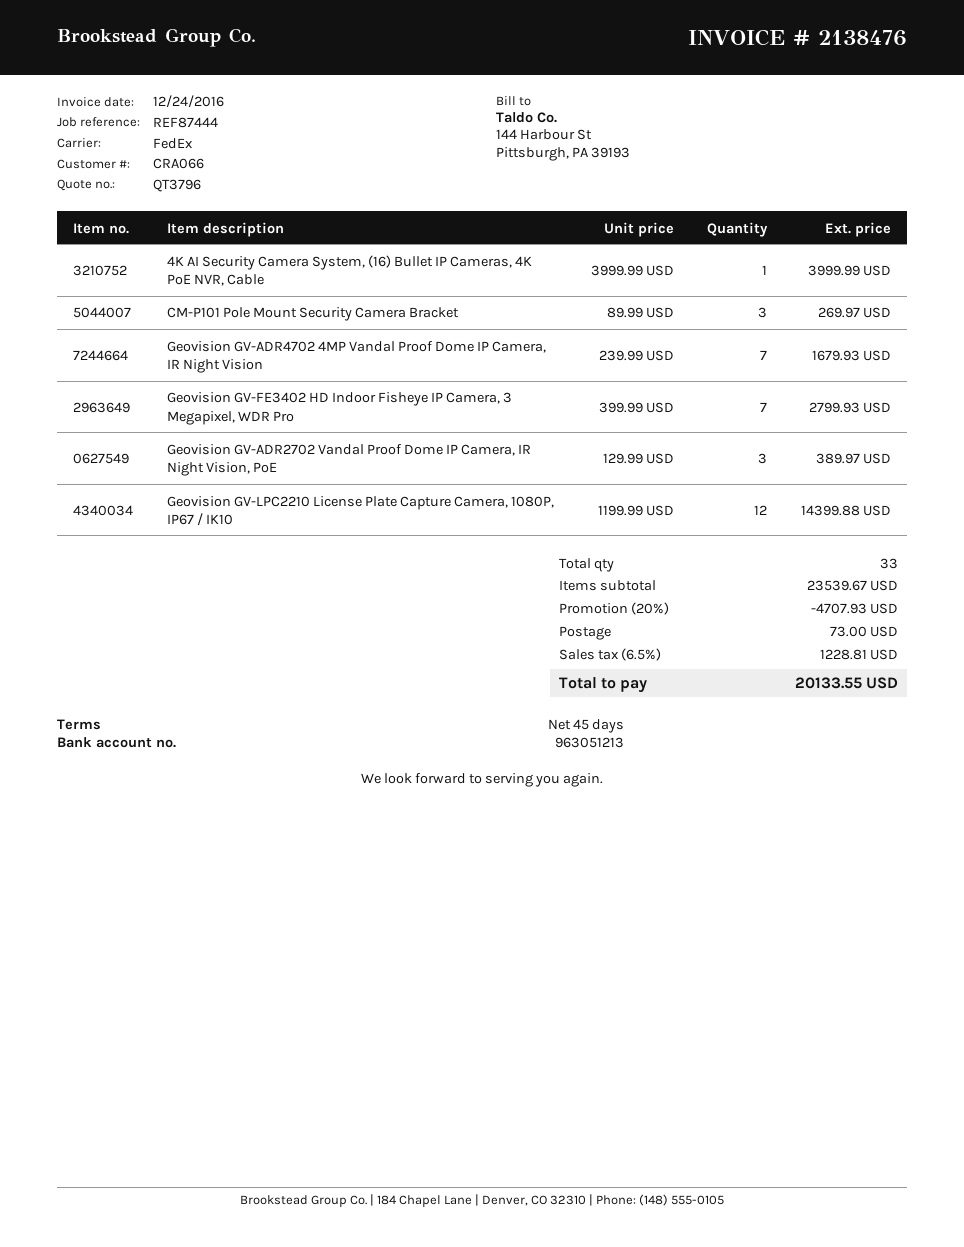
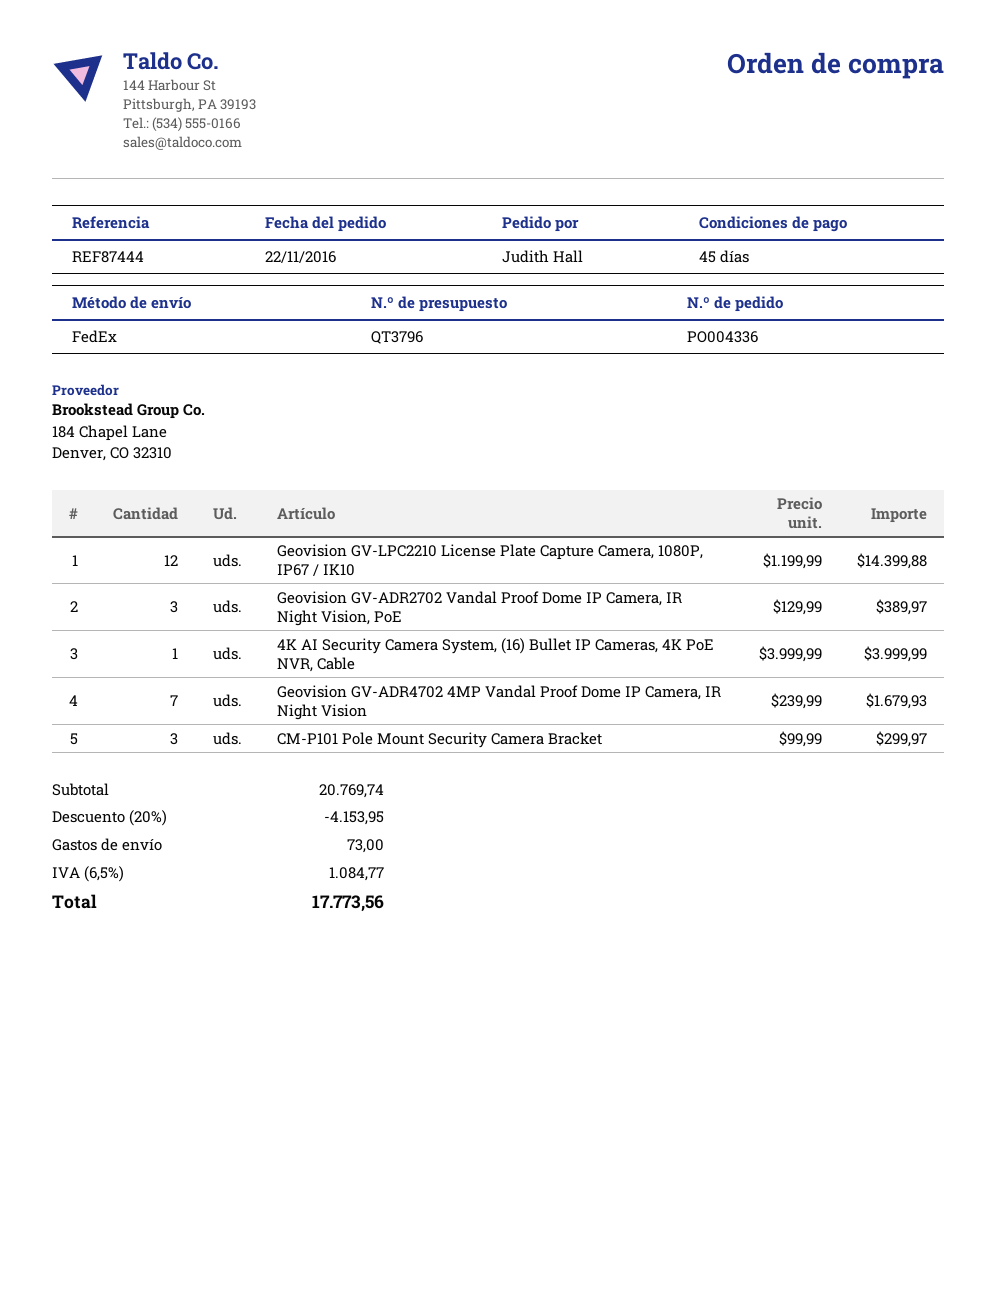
CM-P101 Pole Mount Security Camera Bracket: 3 x 89.99 = 269.97 -> 3 x 99.99 = 299.97
Geovision GV-FE3402 HD Indoor Fisheye IP Camera, 3 Megapixel, WDR Pro: 7 x 399.99 = 2799.93 -> none
subtotal: 23539.67 -> 20769.74
discount: 20% = 4707.93 -> 20% = 4153.95
tax: 6.5% = 1228.81 -> 6.5% = 1084.77
total: 20133.55 -> 17773.56

